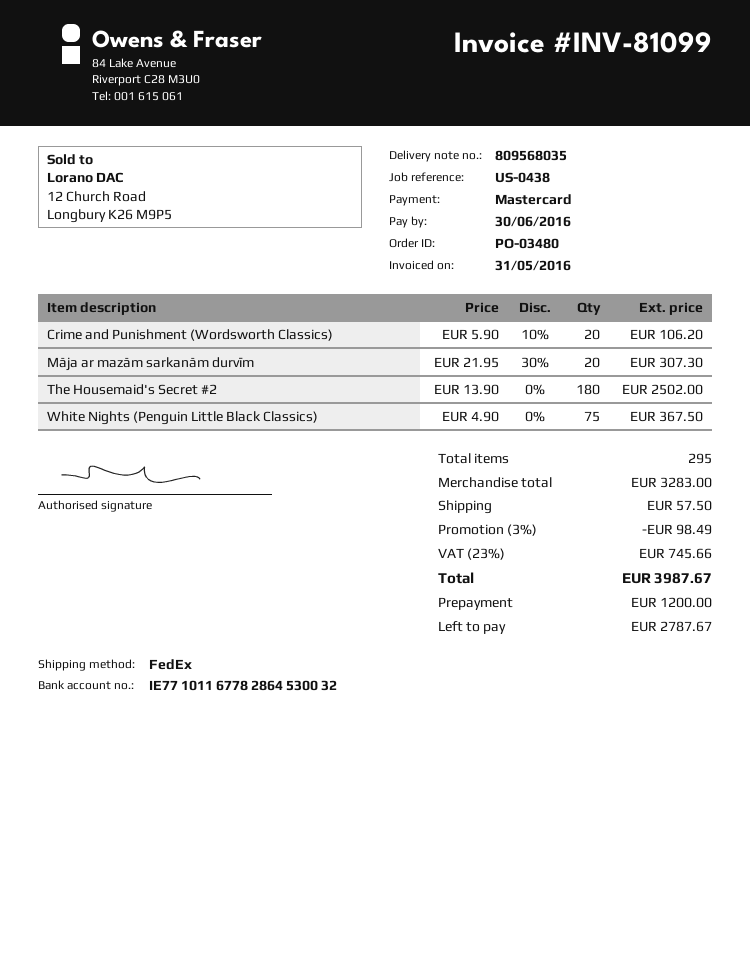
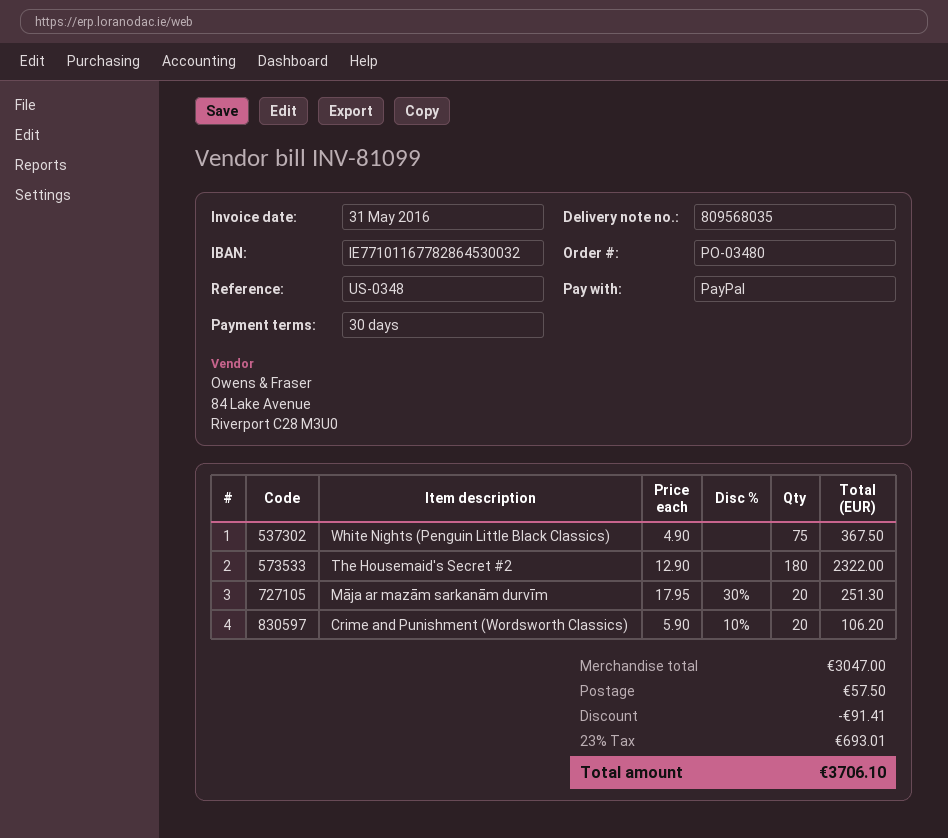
reference: US-0438 -> US-0348
payment method: Mastercard -> PayPal
Māja ar mazām sarkanām durvīm: 20 x 21.95 - 30% = 307.30 -> 20 x 17.95 - 30% = 251.30
The Housemaid's Secret #2: 180 x 13.90 = 2502.00 -> 180 x 12.90 = 2322.00
subtotal: 3283.00 -> 3047.00
discount: 98.49 -> 91.41
tax: 23% = 745.66 -> 23% = 693.01
total: 3987.67 -> 3706.10

